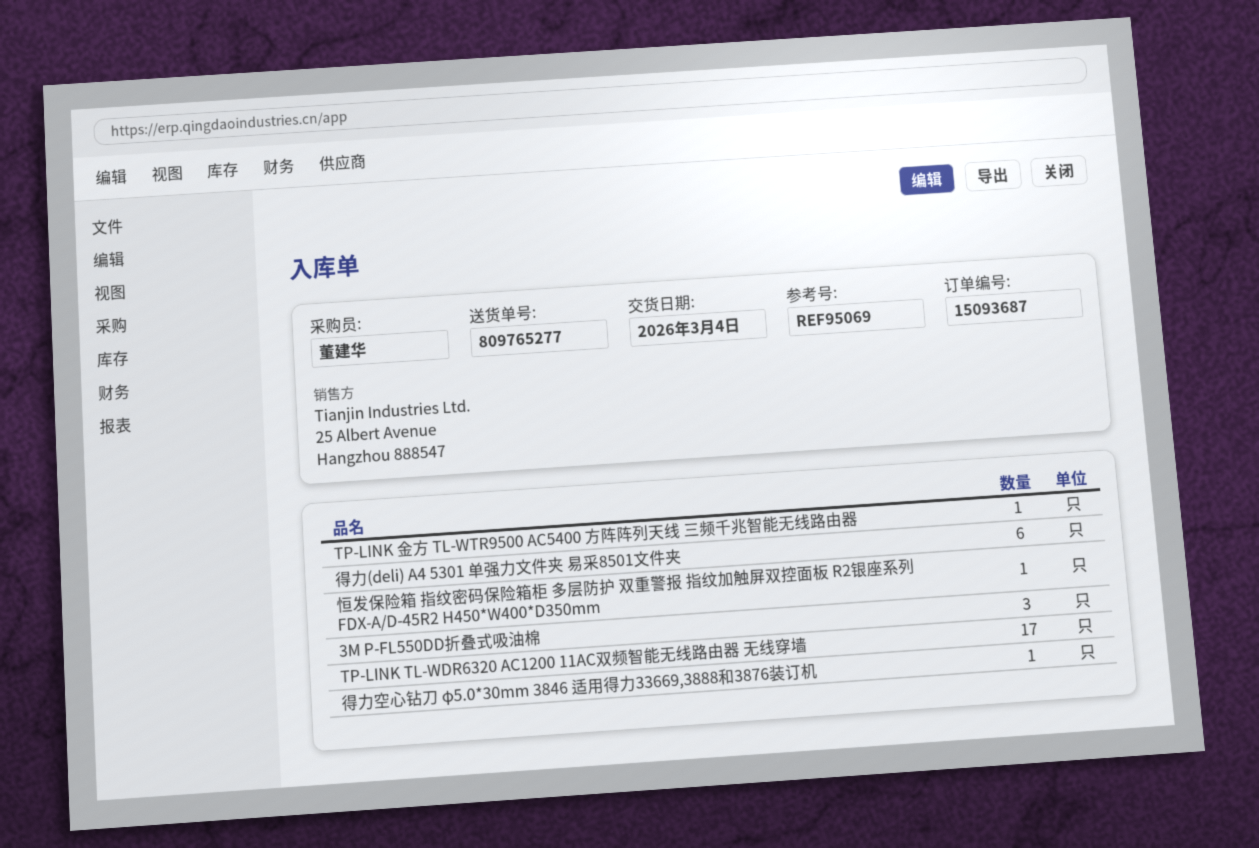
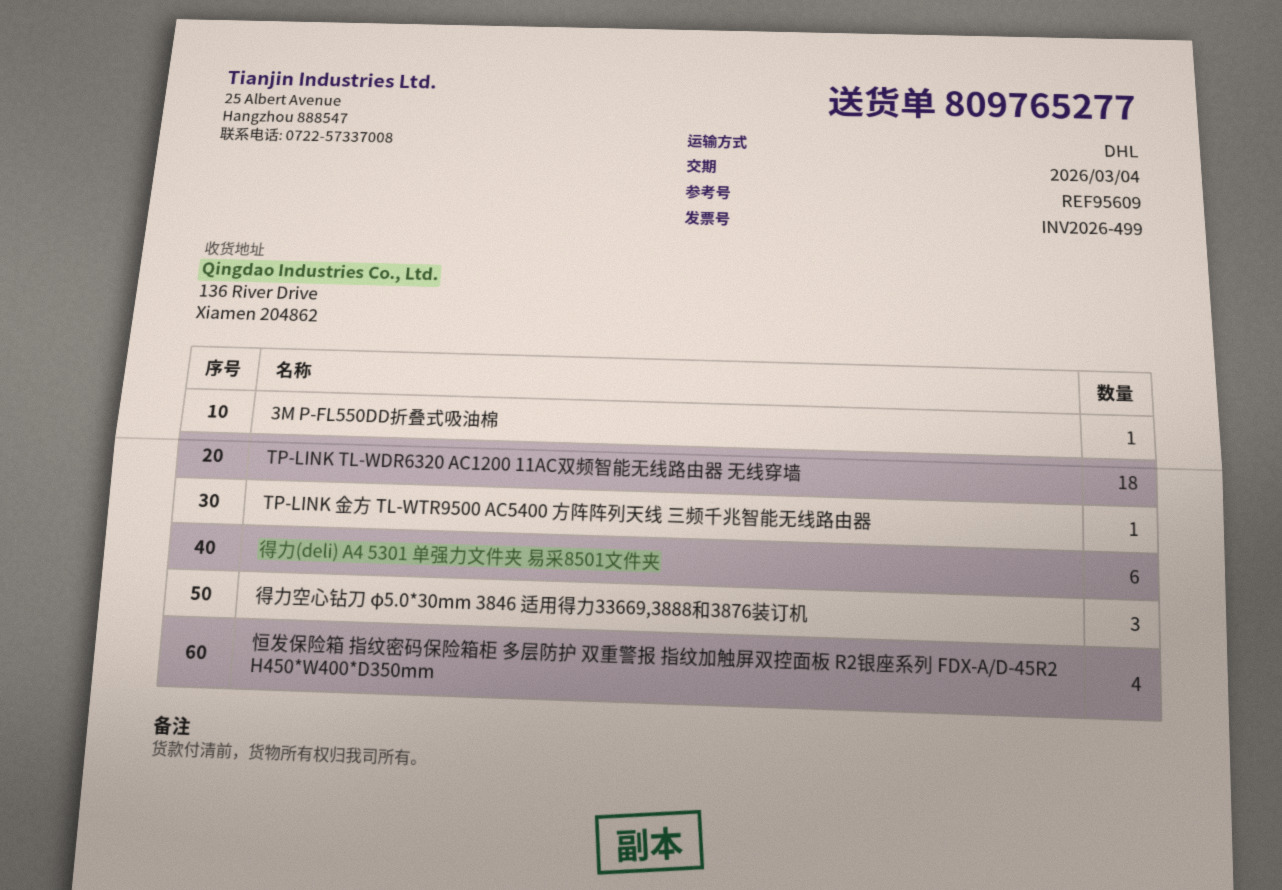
reference: REF95069 -> REF95609
恒发保险箱 指纹密码保险箱柜 多层防护 双重警报 指纹加触屏双控面板 R2银座系列 FDX-A/D-45R2 H450*W400*D350mm: 1 -> 4
3M P-FL550DD折叠式吸油棉: 3 -> 1
TP-LINK TL-WDR6320 AC1200 11AC双频智能无线路由器 无线穿墙: 17 -> 18
得力空心钻刀 φ5.0*30mm 3846 适用得力33669,3888和3876装订机: 1 -> 3

